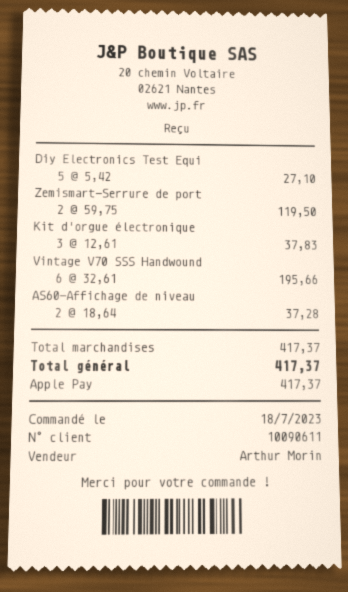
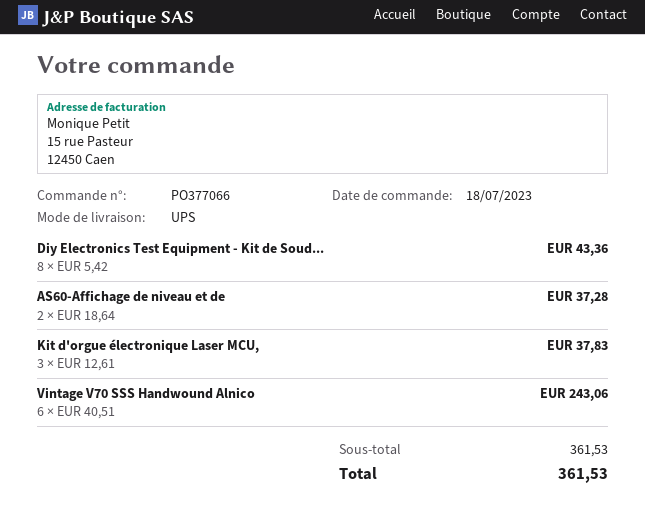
Diy Electronics Test Equi: 5 x 5.42 = 27.10 -> 8 x 5.42 = 43.36
Zemismart-Serrure de port: 2 x 59.75 = 119.50 -> none
Vintage V70 SSS Handwound: 6 x 32.61 = 195.66 -> 6 x 40.51 = 243.06
subtotal: 417.37 -> 361.53
total: 417.37 -> 361.53

